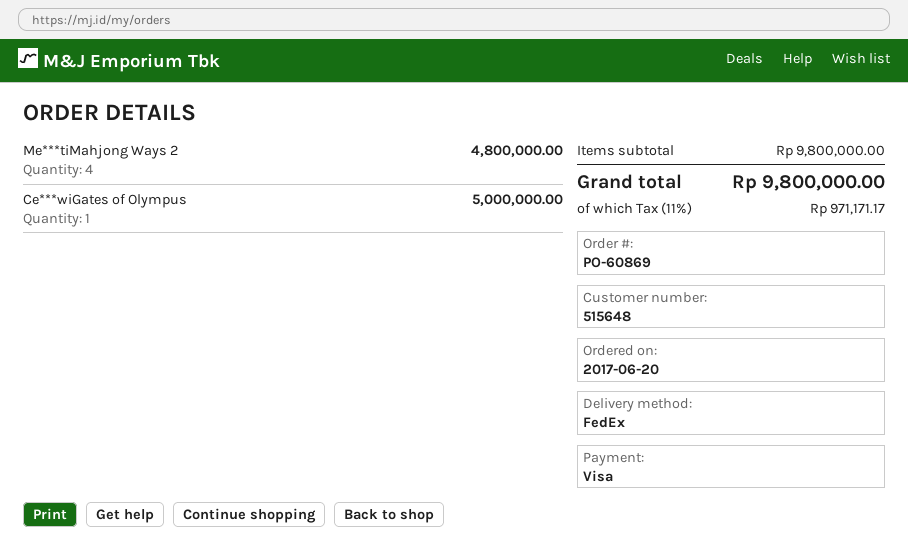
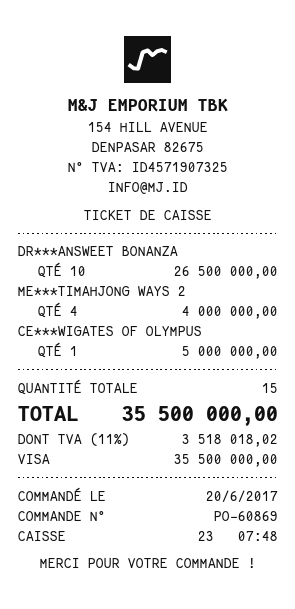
Me***tiMahjong Ways 2: 4 for 4800000.00 -> 4 for 4000000.00
DR***ANSWEET BONANZA: none -> 10 for 26500000.00
tax: 11% = 971171.17 -> 11% = 3518018.02
total: 9800000.00 -> 35500000.00

